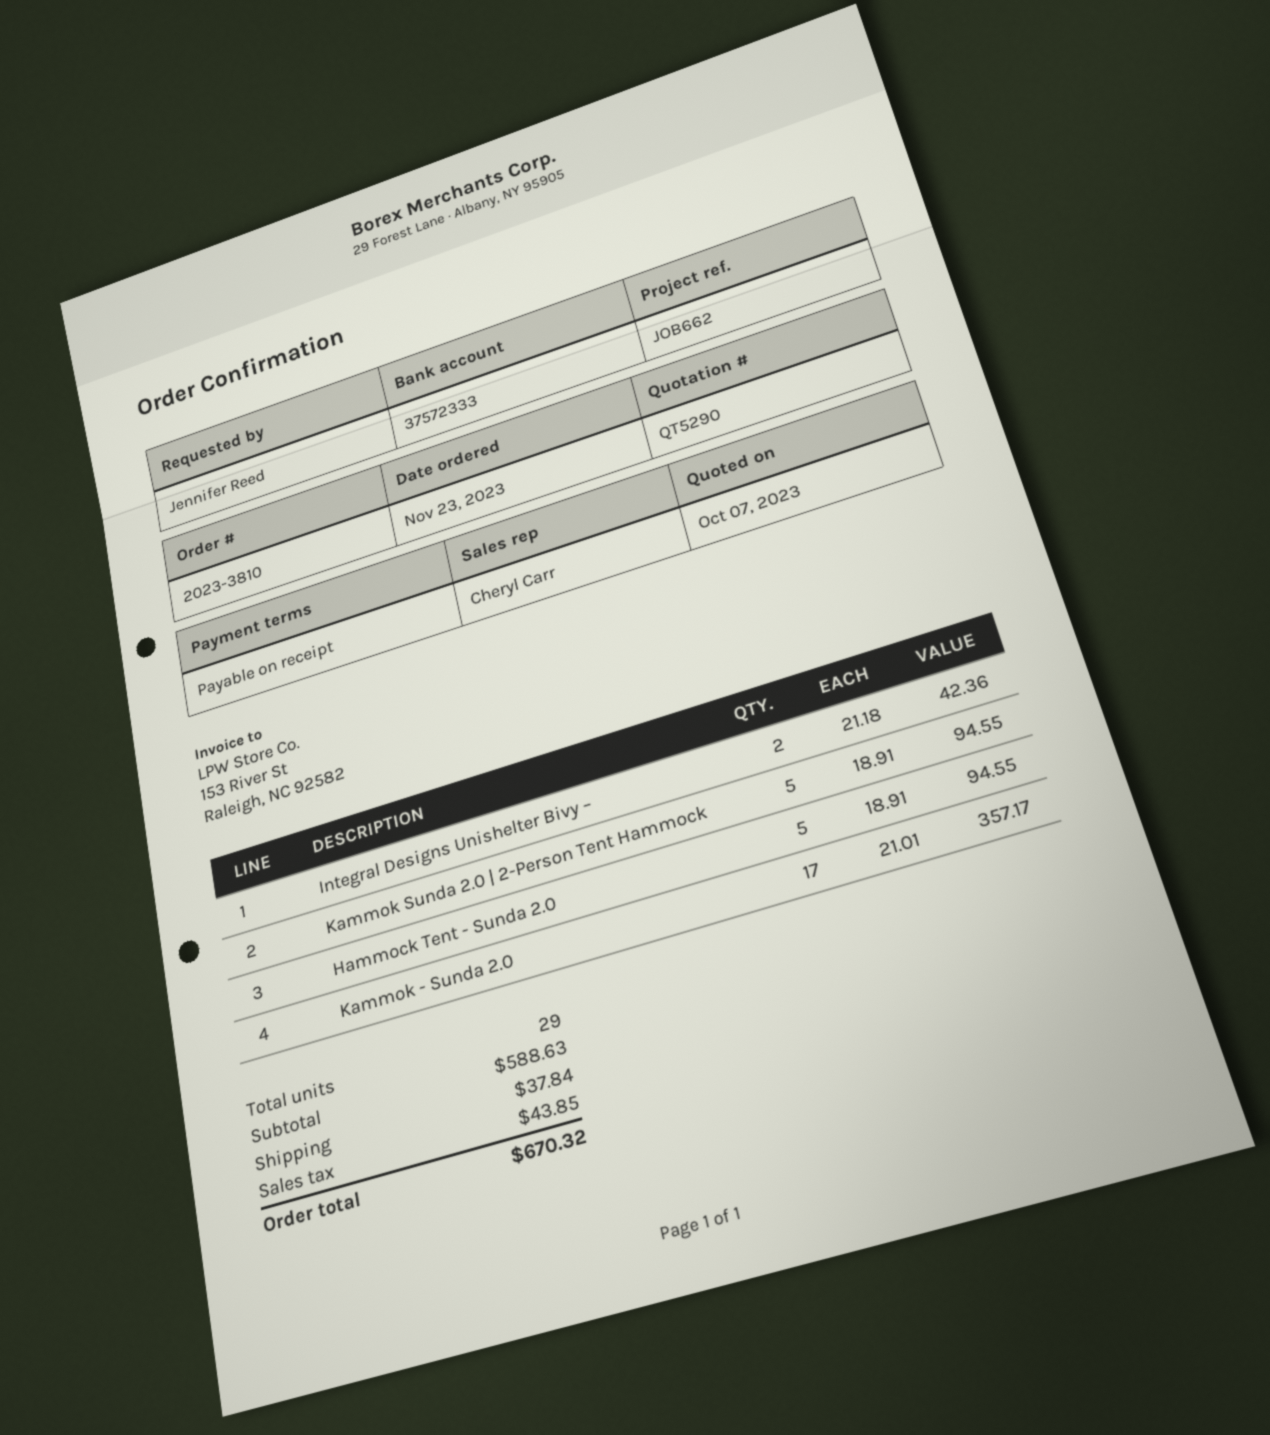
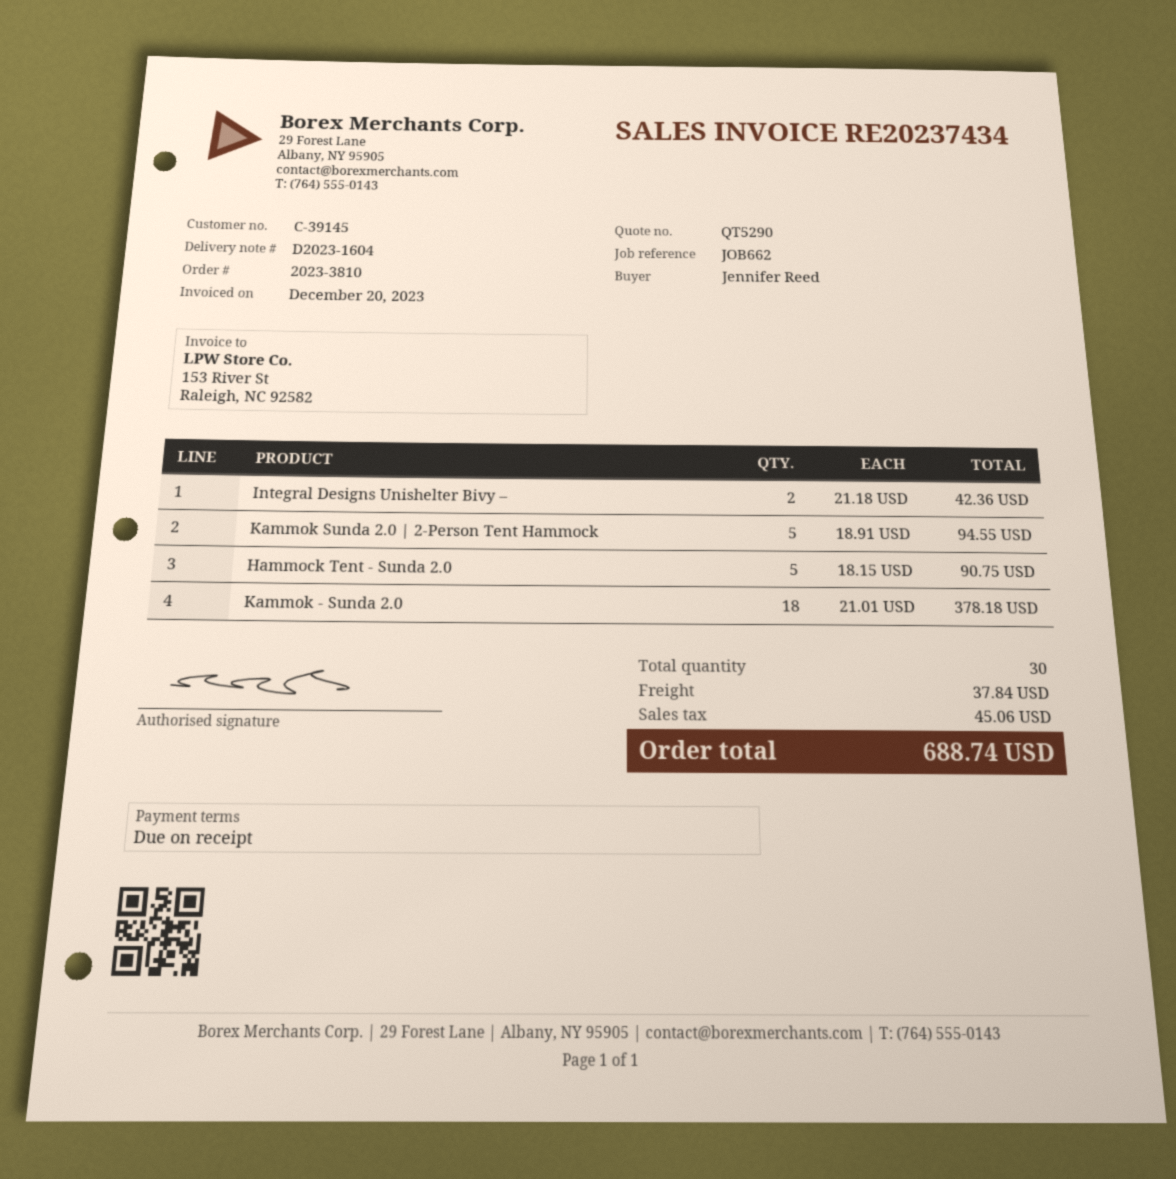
Hammock Tent - Sunda 2.0: 5 x 18.91 = 94.55 -> 5 x 18.15 = 90.75
Kammok - Sunda 2.0: 17 x 21.01 = 357.17 -> 18 x 21.01 = 378.18
total quantity: 29 -> 30
tax: 43.85 -> 45.06
total: 670.32 -> 688.74

